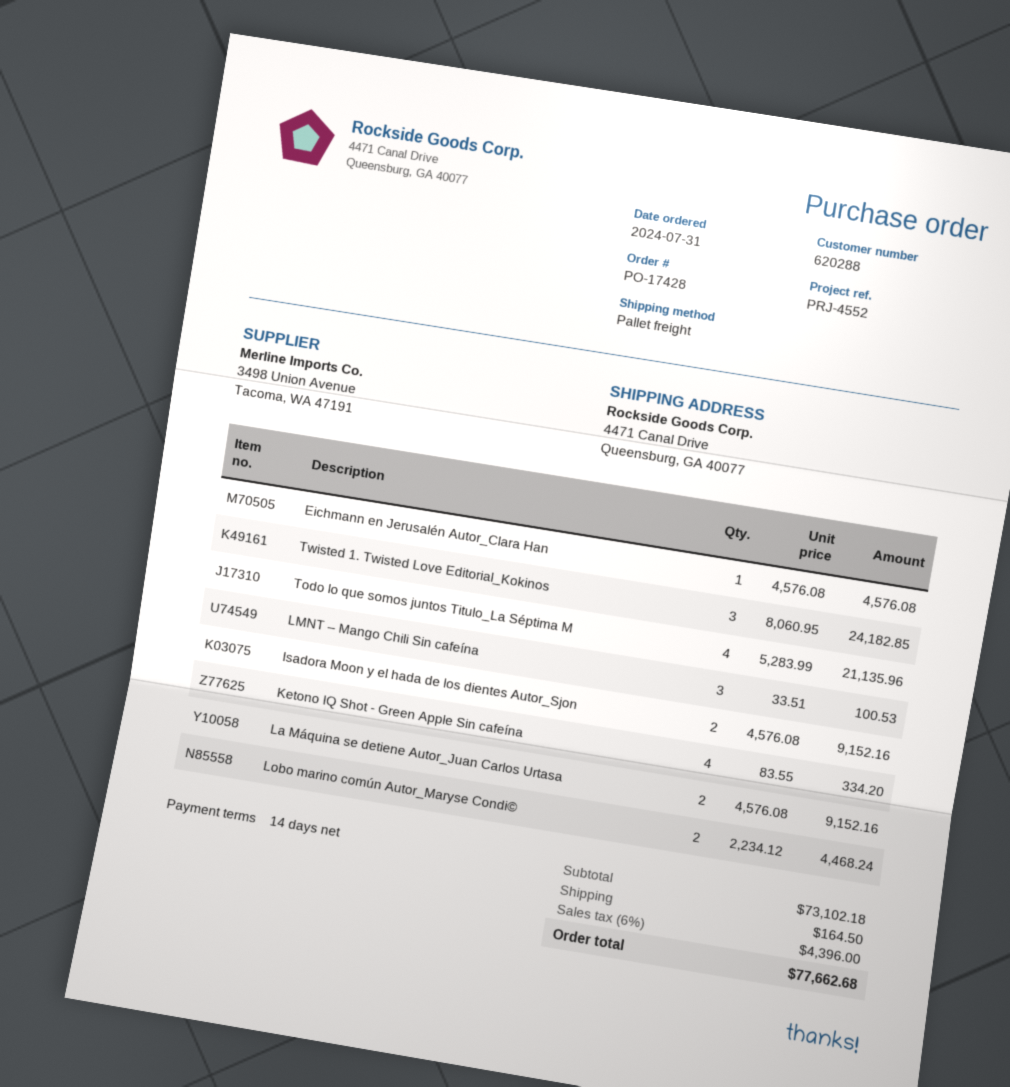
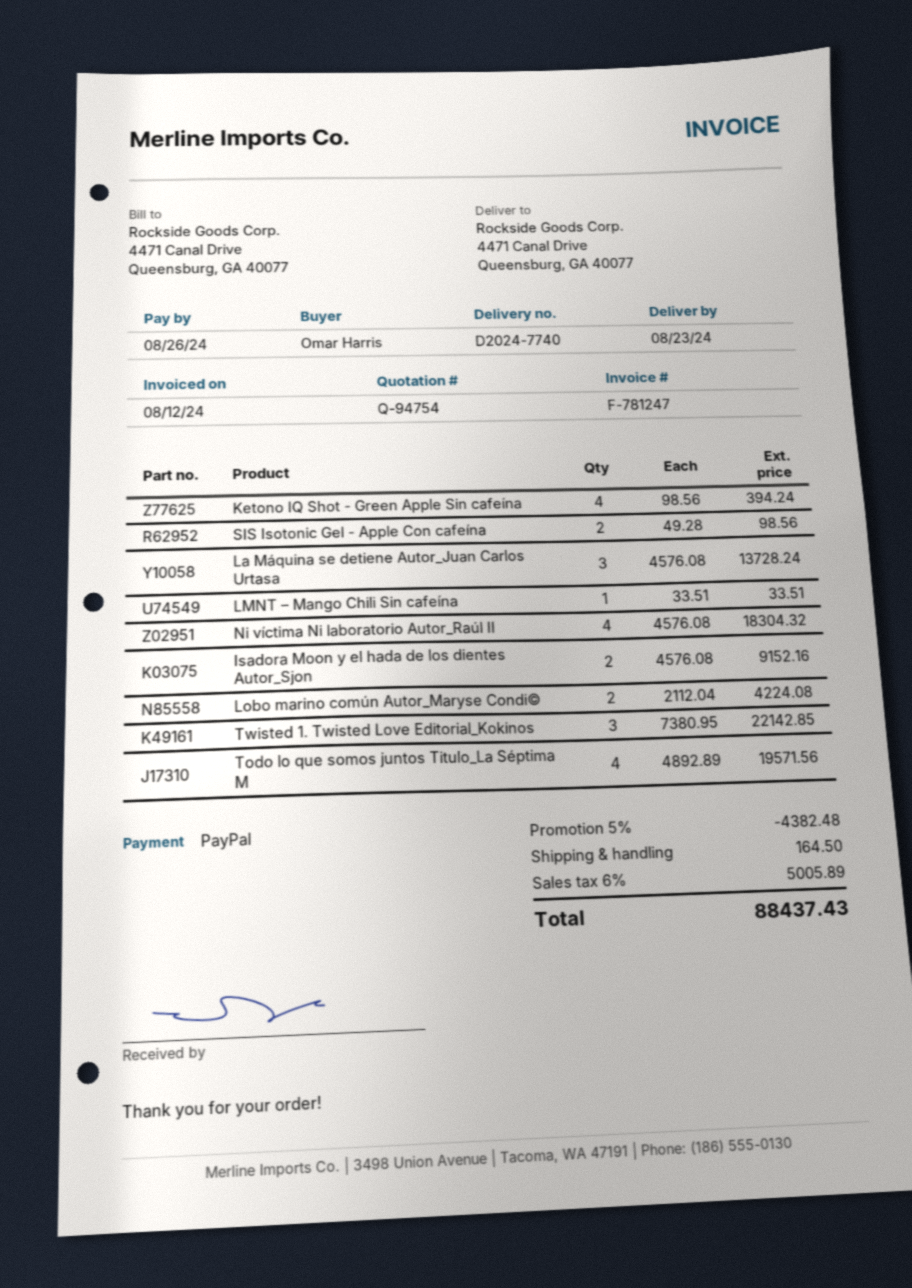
Eichmann en Jerusalén Autor_Clara Han: 1 x 4576.08 = 4576.08 -> none
Twisted 1. Twisted Love Editorial_Kokinos: 3 x 8060.95 = 24182.85 -> 3 x 7380.95 = 22142.85
Todo lo que somos juntos Titulo_La Séptima M: 4 x 5283.99 = 21135.96 -> 4 x 4892.89 = 19571.56
LMNT – Mango Chili Sin cafeína: 3 x 33.51 = 100.53 -> 1 x 33.51 = 33.51
Ketono IQ Shot - Green Apple Sin cafeína: 4 x 83.55 = 334.20 -> 4 x 98.56 = 394.24
La Máquina se detiene Autor_Juan Carlos Urtasa: 2 x 4576.08 = 9152.16 -> 3 x 4576.08 = 13728.24
Lobo marino común Autor_Maryse Condi©: 2 x 2234.12 = 4468.24 -> 2 x 2112.04 = 4224.08
SIS Isotonic Gel - Apple Con cafeína: none -> 2 x 49.28 = 98.56
Ni víctima Ni laboratorio Autor_Raúl II: none -> 4 x 4576.08 = 18304.32
discount: none -> 5% = 4382.48
tax: 6% = 4396.00 -> 6% = 5005.89
total: 77662.68 -> 88437.43

